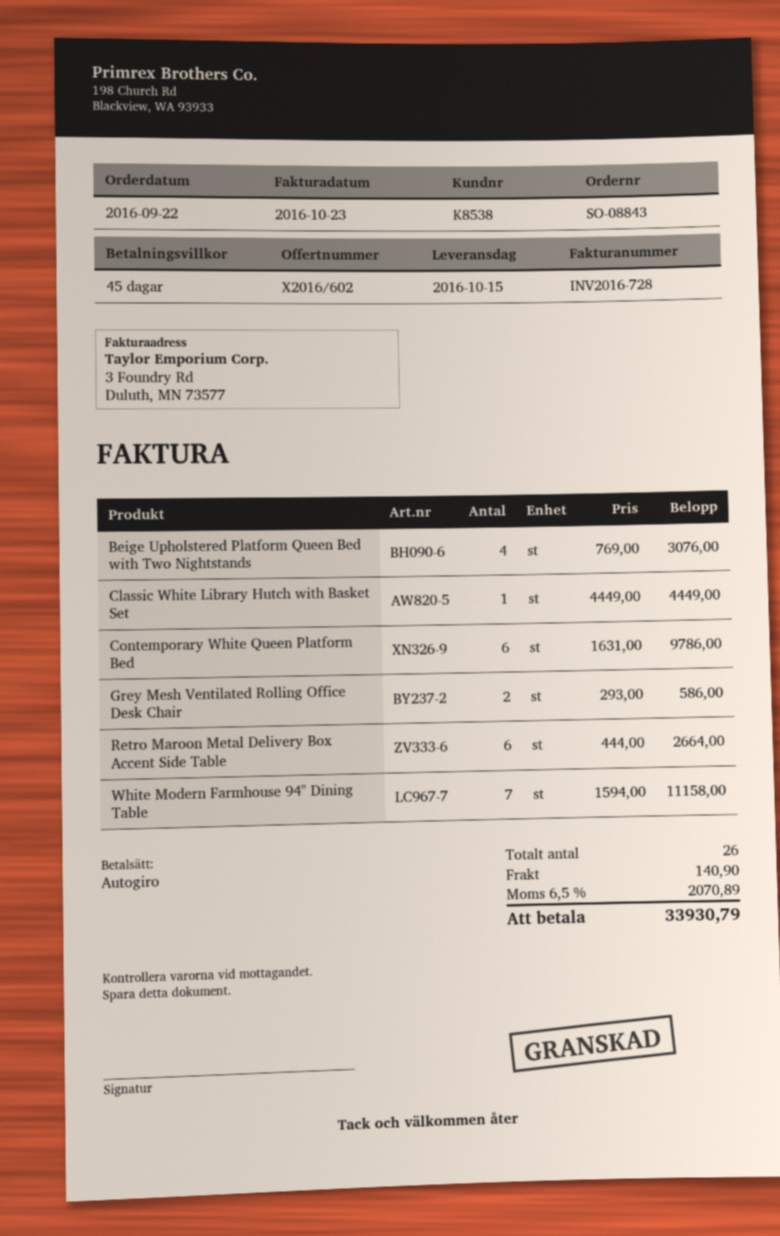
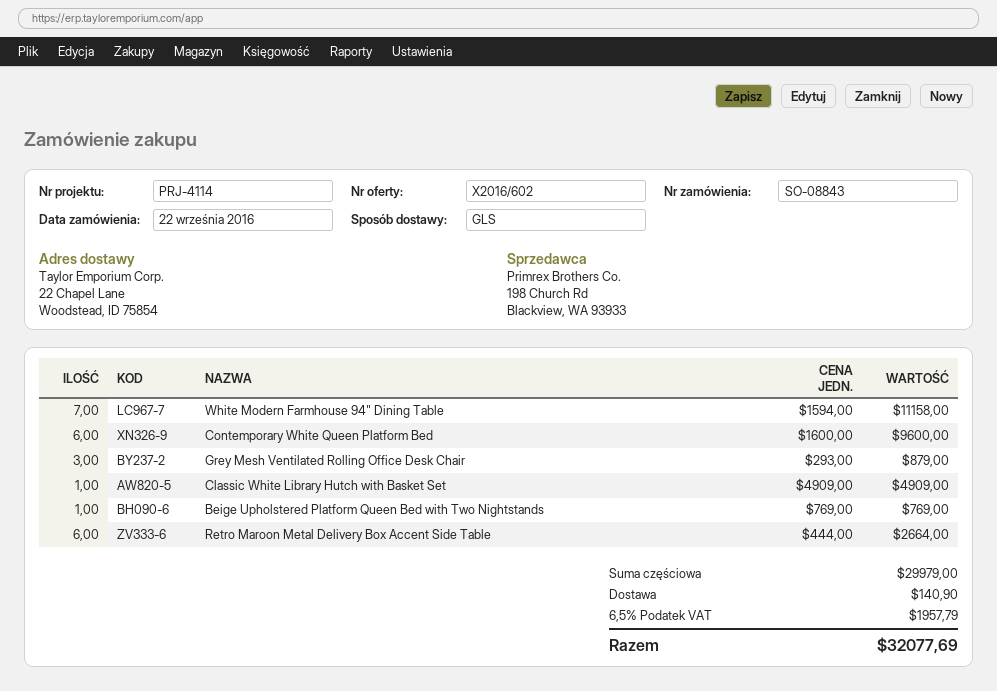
Beige Upholstered Platform Queen Bed with Two Nightstands: 4 x 769.00 = 3076.00 -> 1 x 769.00 = 769.00
Classic White Library Hutch with Basket Set: 1 x 4449.00 = 4449.00 -> 1 x 4909.00 = 4909.00
Contemporary White Queen Platform Bed: 6 x 1631.00 = 9786.00 -> 6 x 1600.00 = 9600.00
Grey Mesh Ventilated Rolling Office Desk Chair: 2 x 293.00 = 586.00 -> 3 x 293.00 = 879.00
tax: 6.5% = 2070.89 -> 6.5% = 1957.79
total: 33930.79 -> 32077.69

